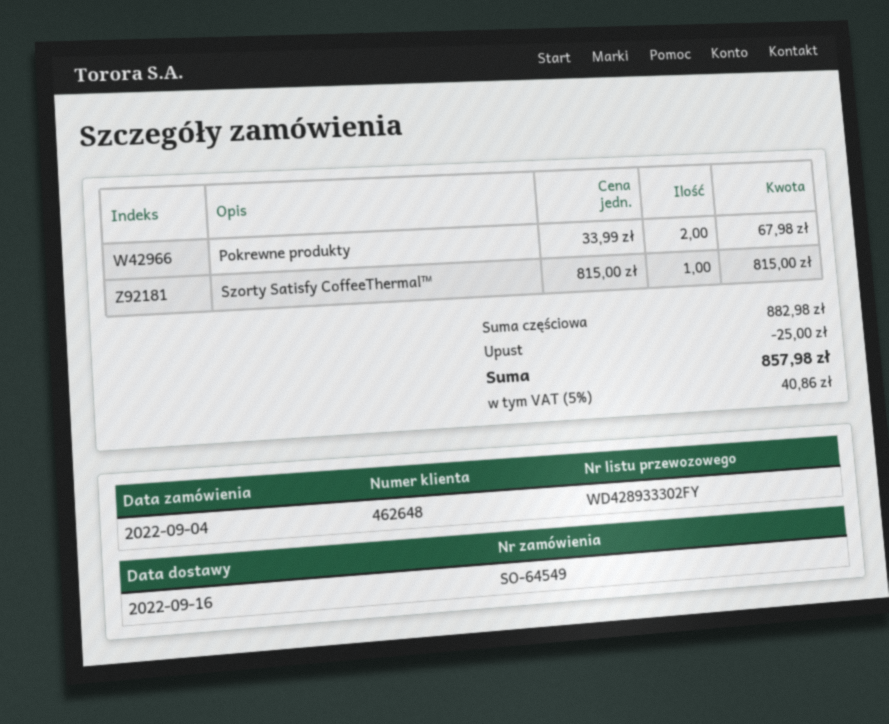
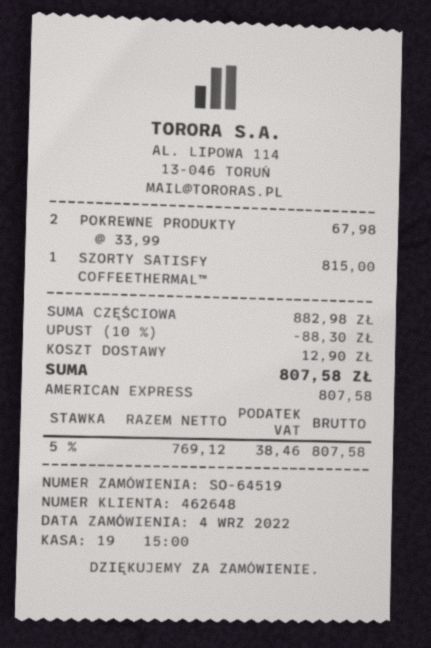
order number: SO-64549 -> SO-64519
discount: 25.00 -> 88.30
shipping: none -> 12.90
tax: 5% = 40.86 -> 5% = 38.46
total: 857.98 -> 807.58

